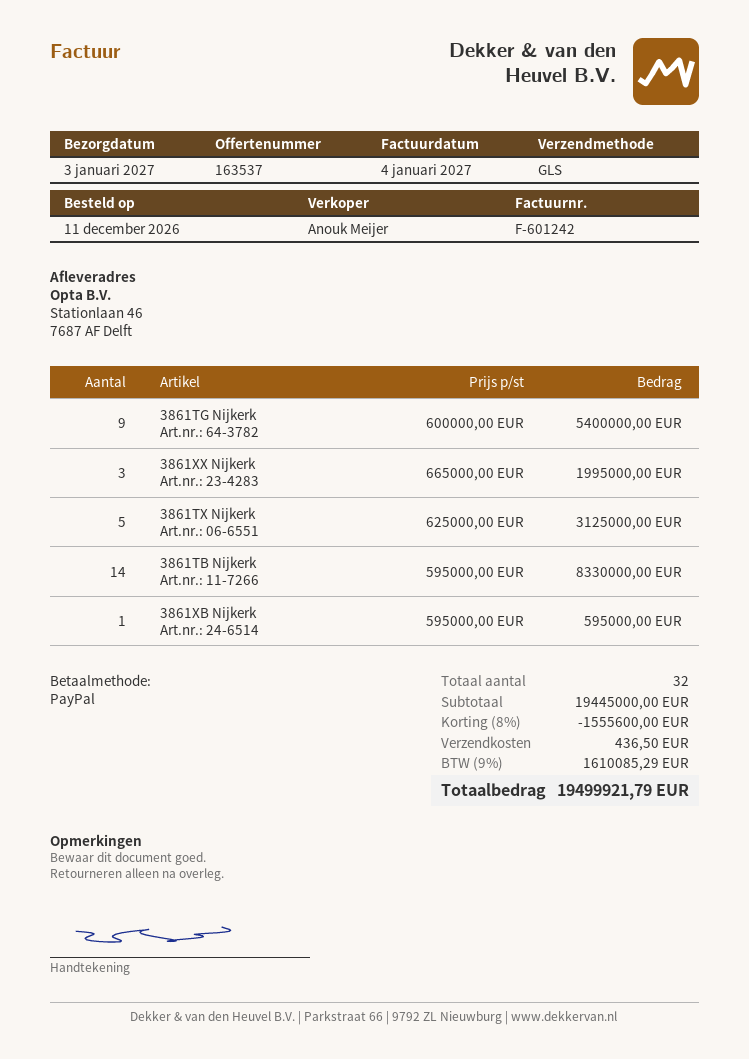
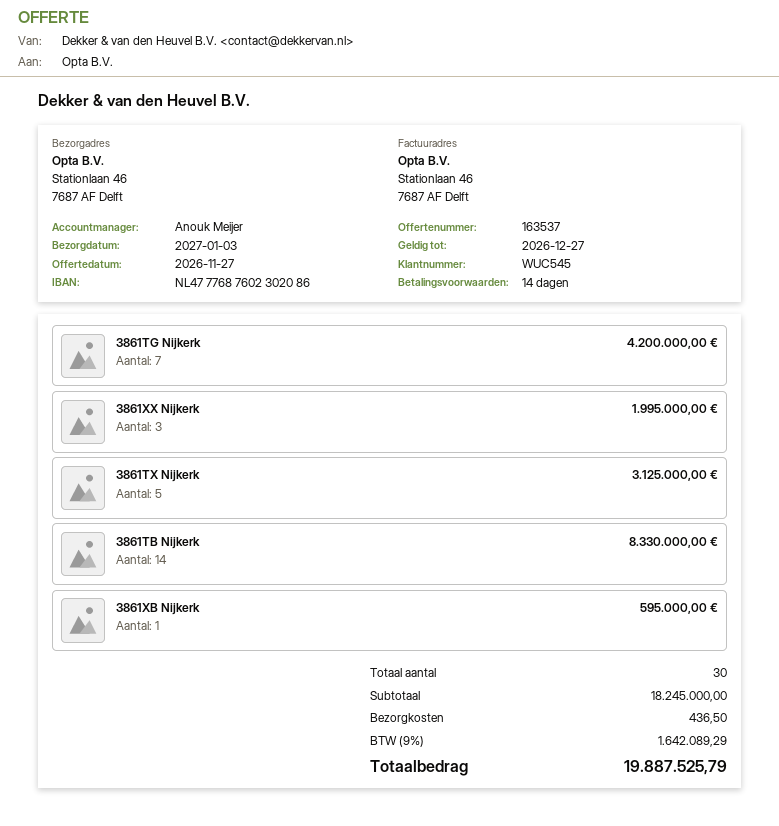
3861TG Nijkerk: 9 for 5400000.00 -> 7 for 4200000.00
total quantity: 32 -> 30
subtotal: 19445000.00 -> 18245000.00
discount: 8% = 1555600.00 -> none
tax: 9% = 1610085.29 -> 9% = 1642089.29
total: 19499921.79 -> 19887525.79

